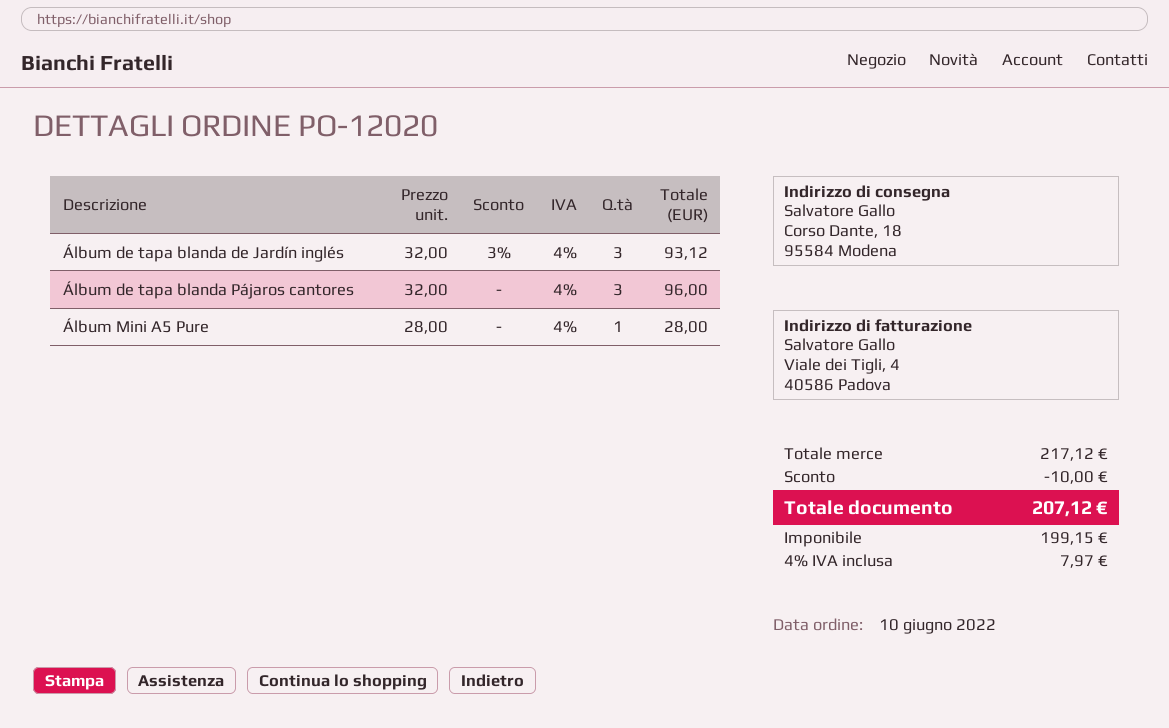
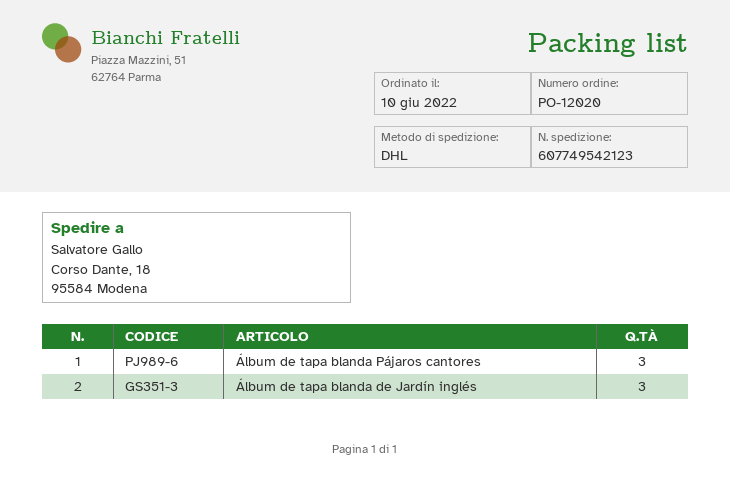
Álbum Mini A5 Pure: 1 -> none

